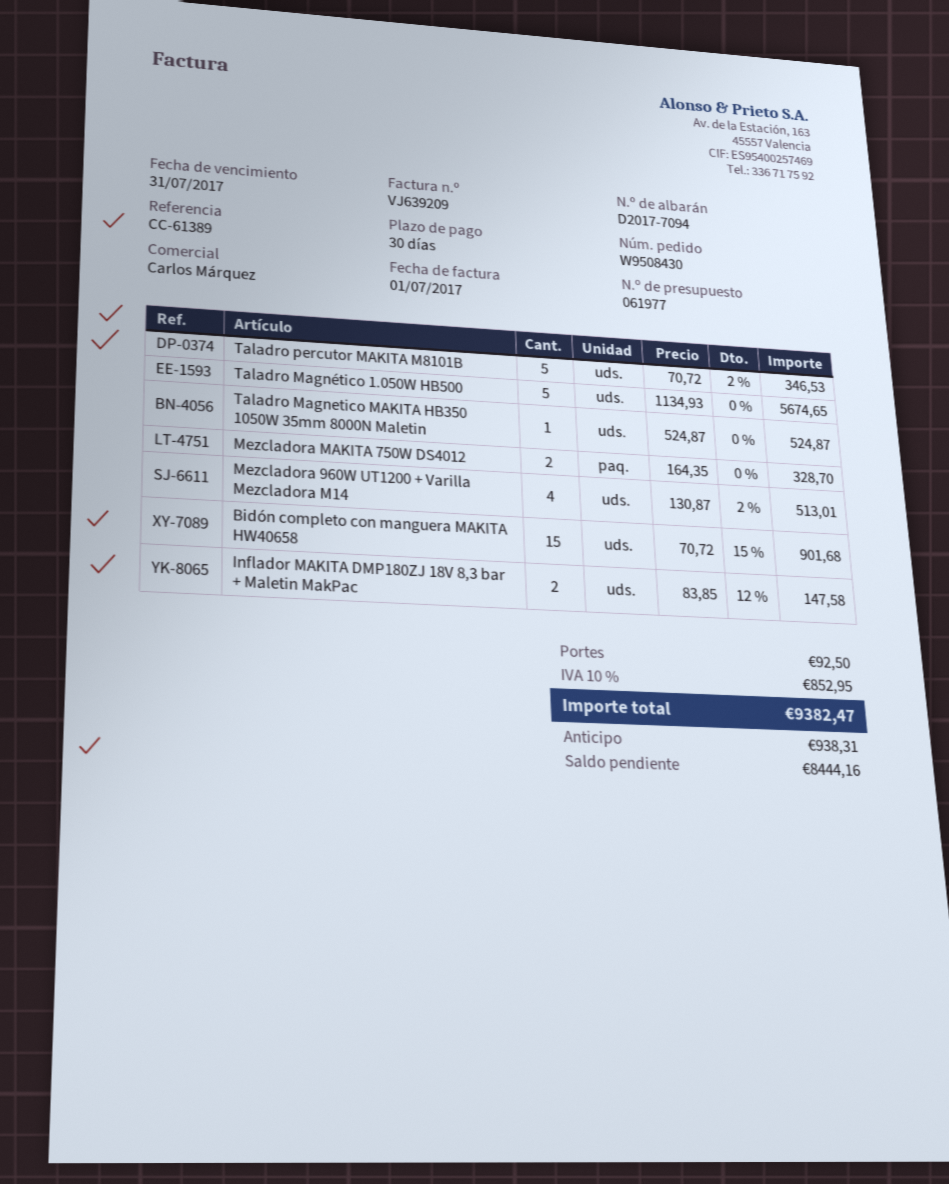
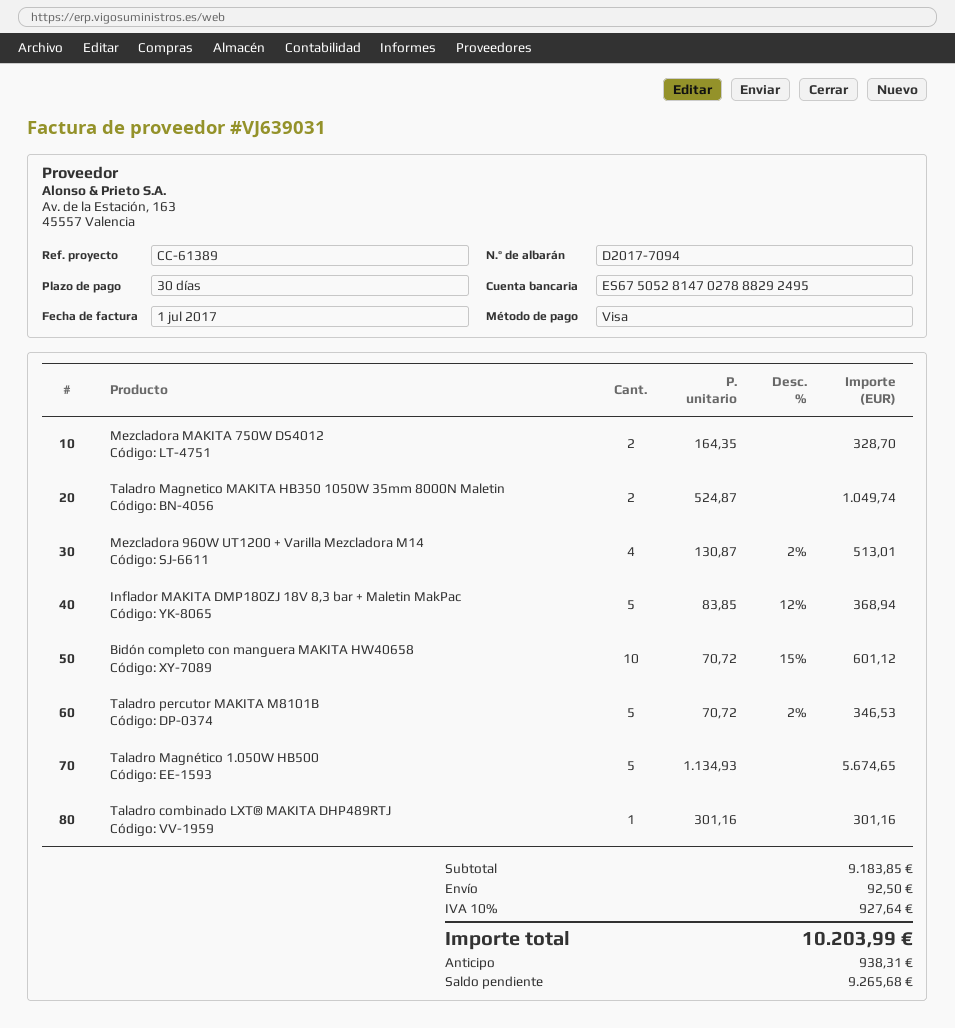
invoice number: VJ639209 -> VJ639031
Taladro Magnetico MAKITA HB350 1050W 35mm 8000N Maletin: 1 x 524.87 = 524.87 -> 2 x 524.87 = 1049.74
Bidón completo con manguera MAKITA HW40658: 15 x 70.72 - 15% = 901.68 -> 10 x 70.72 - 15% = 601.12
Inflador MAKITA DMP180ZJ 18V 8,3 bar + Maletin MakPac: 2 x 83.85 - 12% = 147.58 -> 5 x 83.85 - 12% = 368.94
Taladro combinado LXT® MAKITA DHP489RTJ: none -> 1 x 301.16 = 301.16
tax: 10% = 852.95 -> 10% = 927.64
total: 9382.47 -> 10203.99
balance: 8444.16 -> 9265.68

